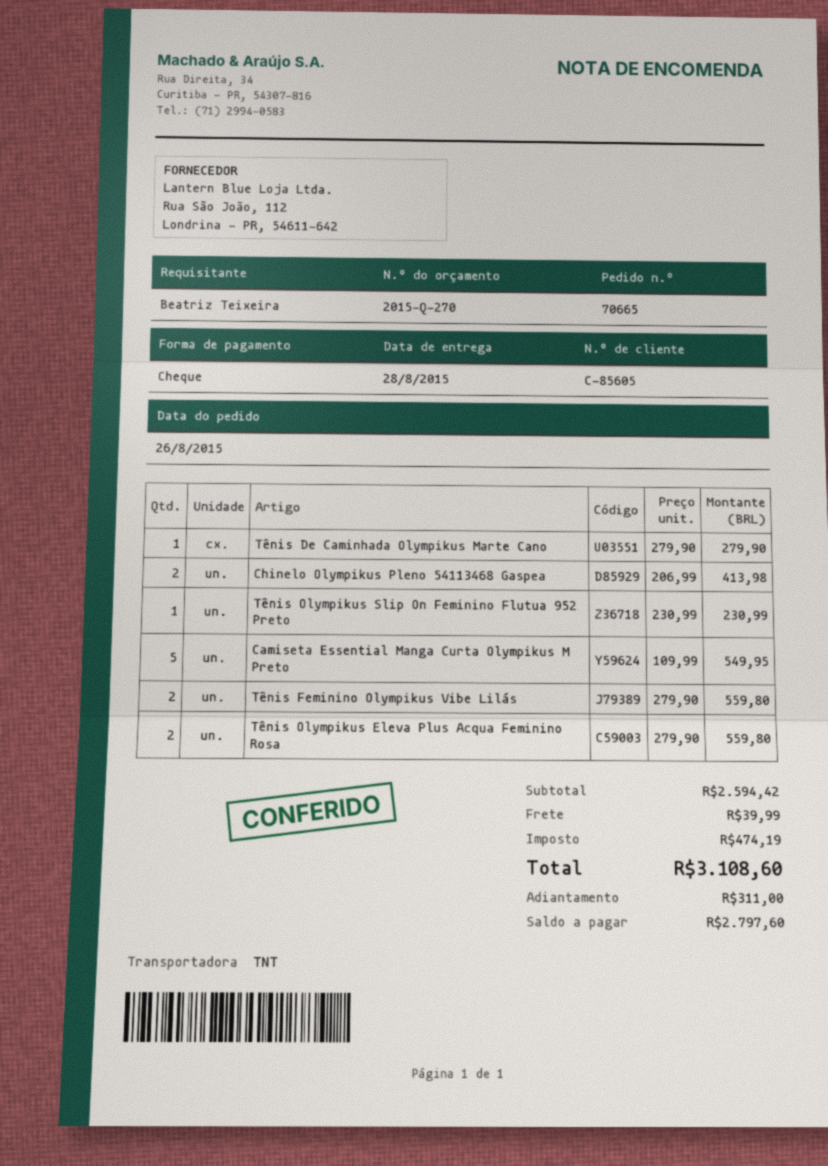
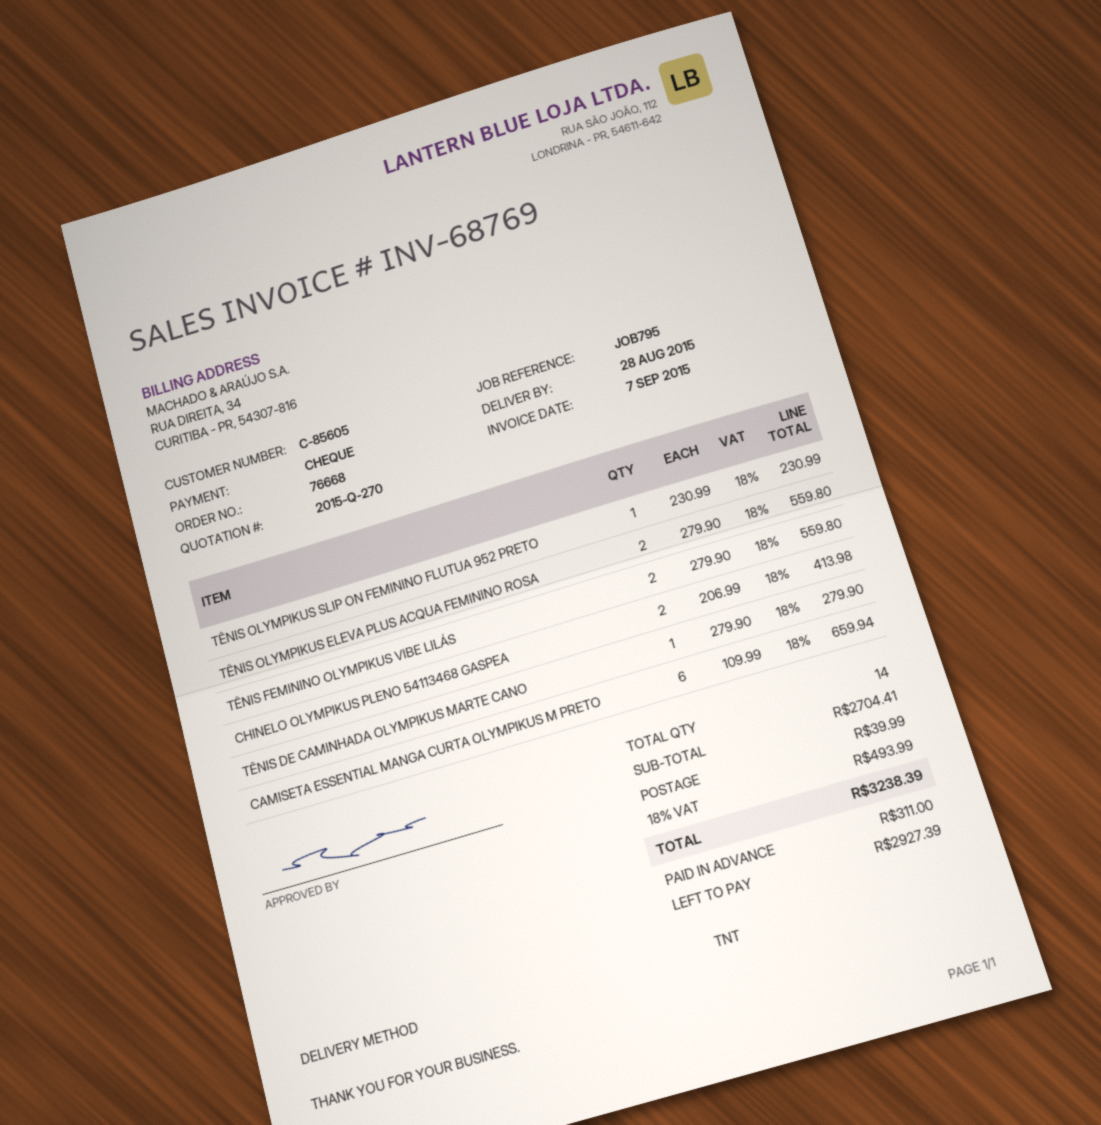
order number: 70665 -> 76668
Camiseta Essential Manga Curta Olympikus M Preto: 5 x 109.99 = 549.95 -> 6 x 109.99 = 659.94
subtotal: 2594.42 -> 2704.41
tax: 474.19 -> 493.99
total: 3108.60 -> 3238.39
balance: 2797.60 -> 2927.39

